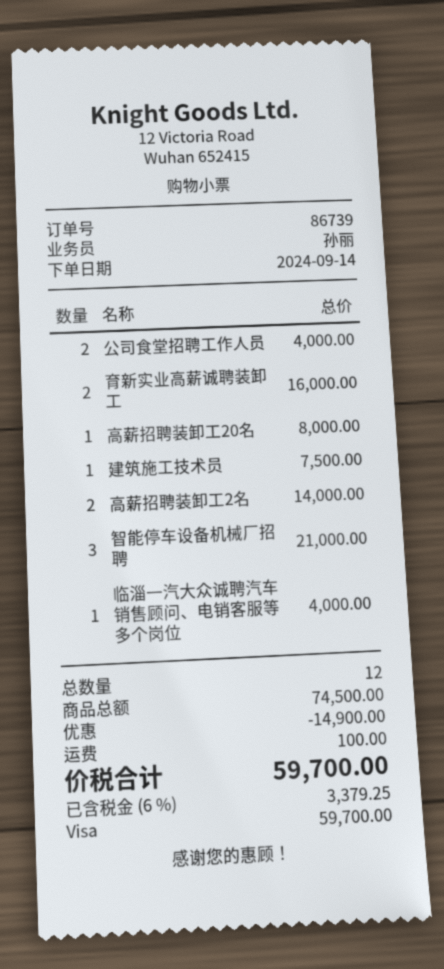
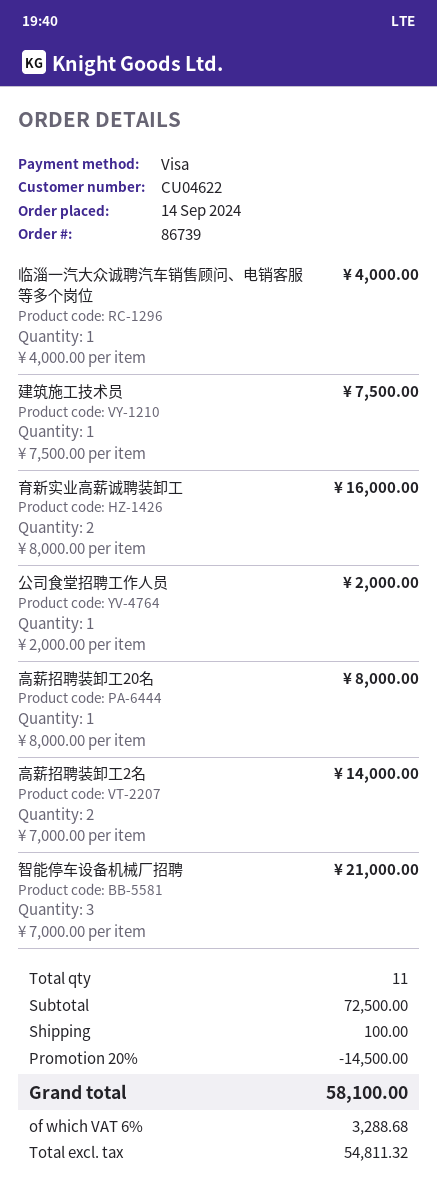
公司食堂招聘工作人员: 2 for 4000.00 -> 1 for 2000.00
total quantity: 12 -> 11
subtotal: 74500.00 -> 72500.00
discount: 14900.00 -> 14500.00
tax: 6% = 3379.25 -> 6% = 3288.68
total: 59700.00 -> 58100.00

